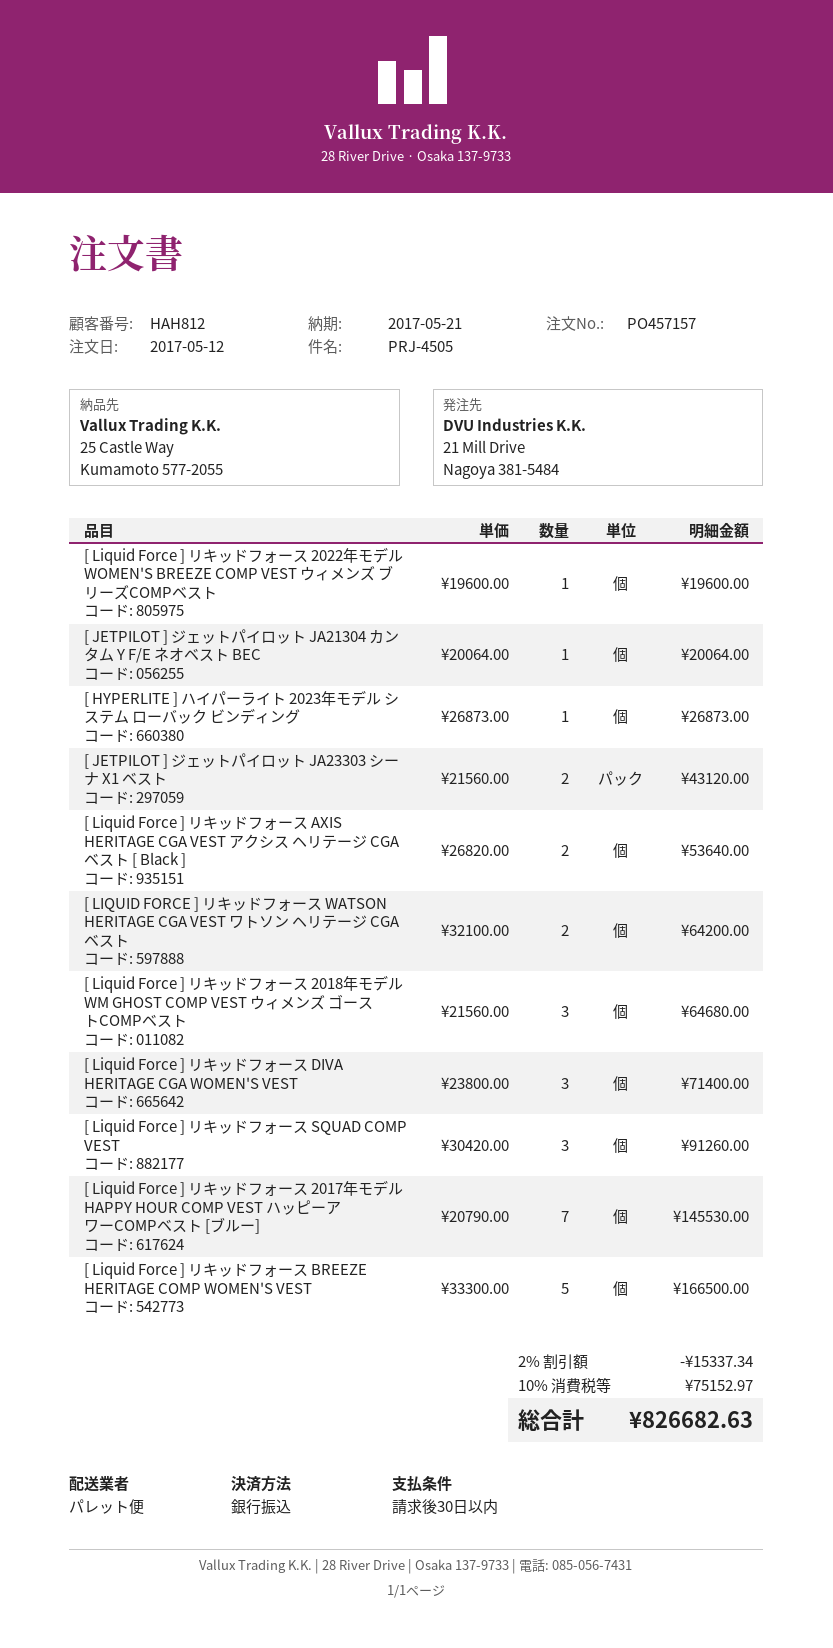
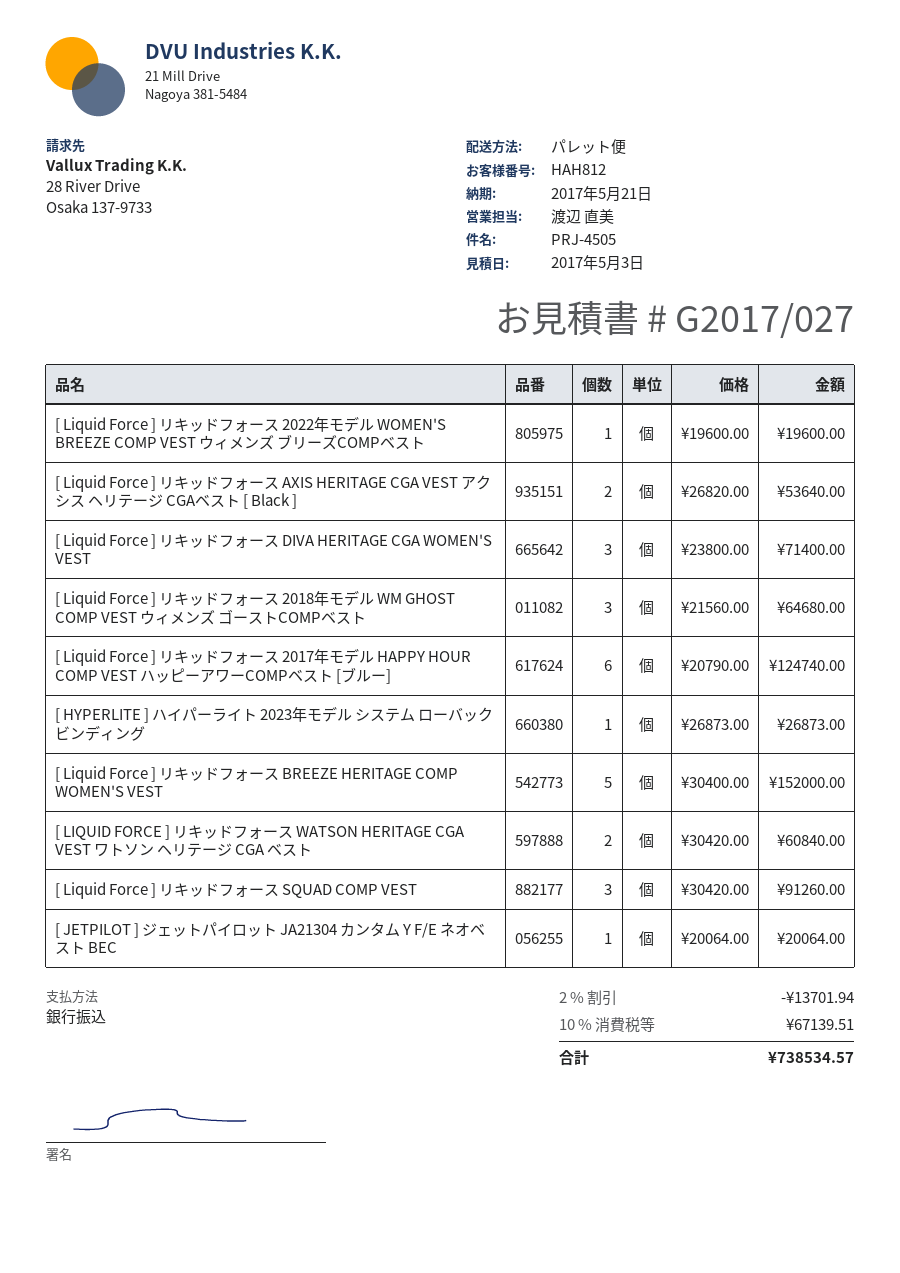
[ JETPILOT ] ジェットパイロット JA23303 シーナ X1 ベスト: 2 x 21560.00 = 43120.00 -> none
[ LIQUID FORCE ] リキッドフォース WATSON HERITAGE CGA VEST ワトソン ヘリテージ CGA ベスト: 2 x 32100.00 = 64200.00 -> 2 x 30420.00 = 60840.00
[ Liquid Force ] リキッドフォース 2017年モデル HAPPY HOUR COMP VEST ハッピーアワーCOMPベスト [ブルー]: 7 x 20790.00 = 145530.00 -> 6 x 20790.00 = 124740.00
[ Liquid Force ] リキッドフォース BREEZE HERITAGE COMP WOMEN'S VEST: 5 x 33300.00 = 166500.00 -> 5 x 30400.00 = 152000.00
discount: 2% = 15337.34 -> 2% = 13701.94
tax: 10% = 75152.97 -> 10% = 67139.51
total: 826682.63 -> 738534.57

